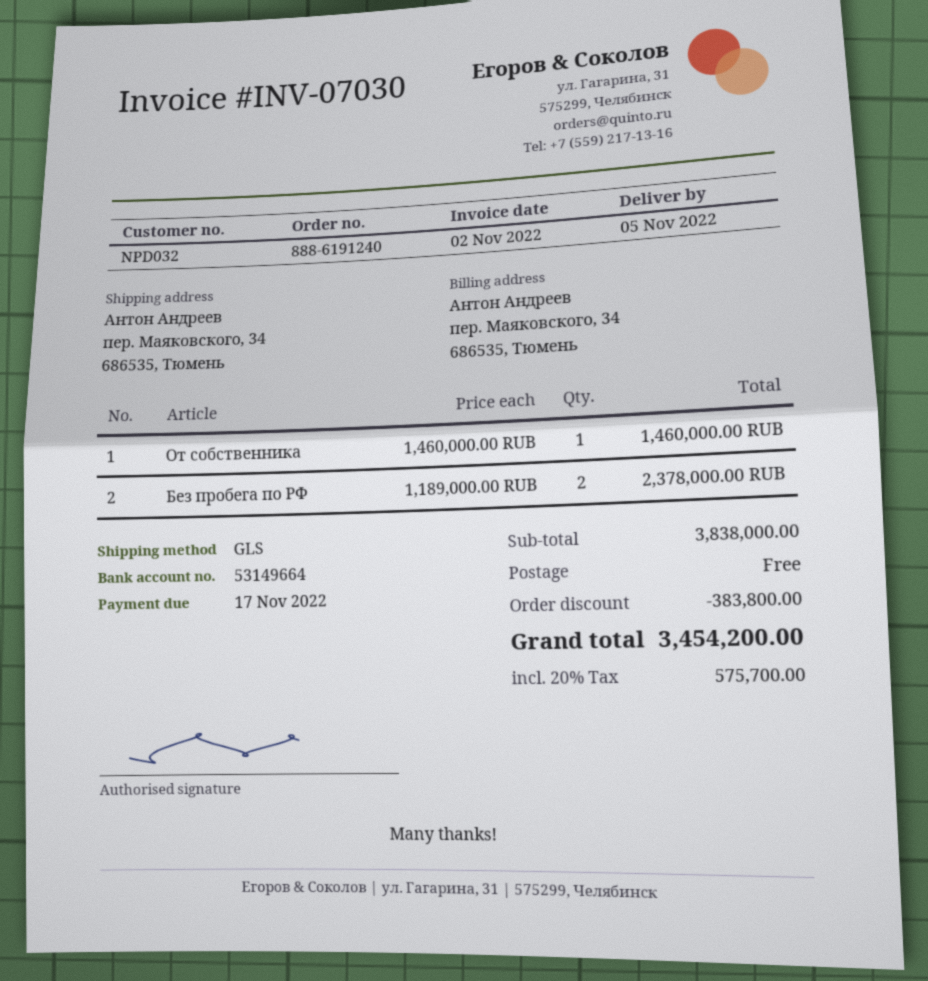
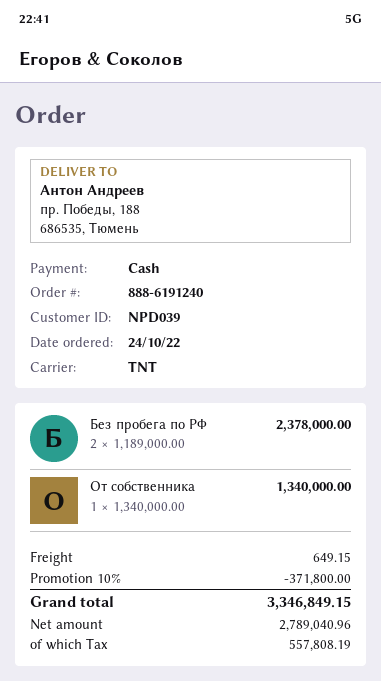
customer number: NPD032 -> NPD039
shipping method: GLS -> TNT
ship to: пер. Маяковского, 34, 686535, Тюмень -> пр. Победы, 188, 686535, Тюмень
От собственника: 1 x 1460000.00 = 1460000.00 -> 1 x 1340000.00 = 1340000.00
discount: 383800.00 -> 371800.00
shipping: 0.00 -> 649.15
tax: 575700.00 -> 557808.19
total: 3454200.00 -> 3346849.15

